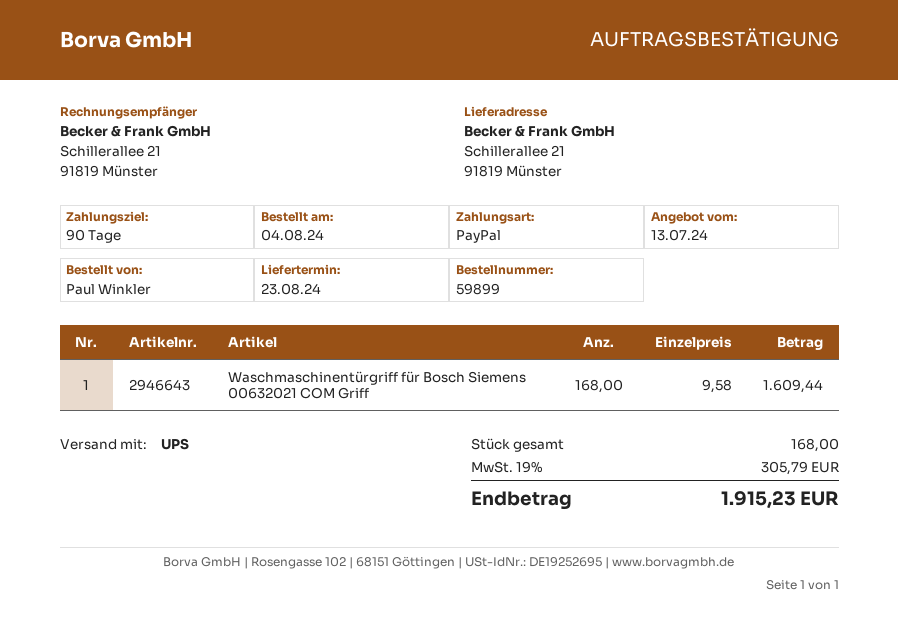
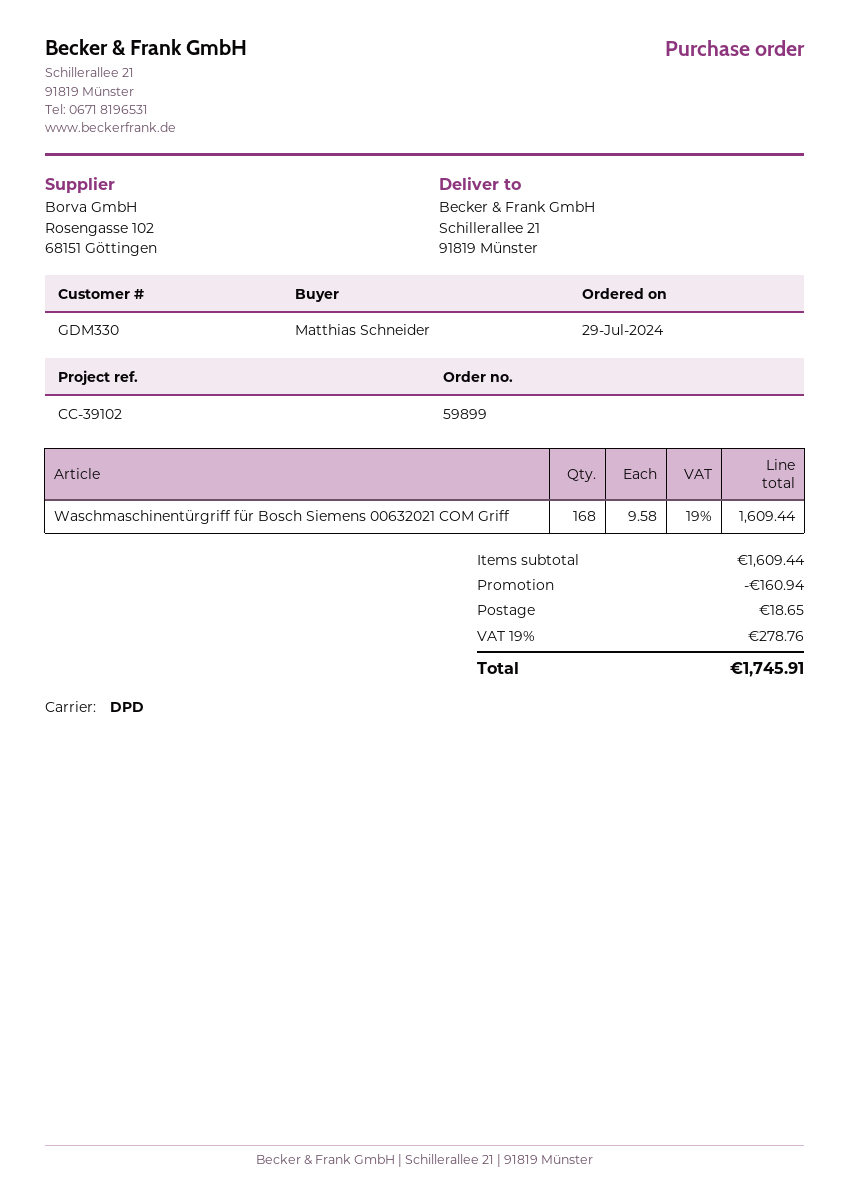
order date: 2024-08-04 -> 2024-07-29
ordered by: Paul Winkler -> Matthias Schneider
shipping method: UPS -> DPD
discount: none -> 160.94
shipping: none -> 18.65
tax: 19% = 305.79 -> 19% = 278.76
total: 1915.23 -> 1745.91

